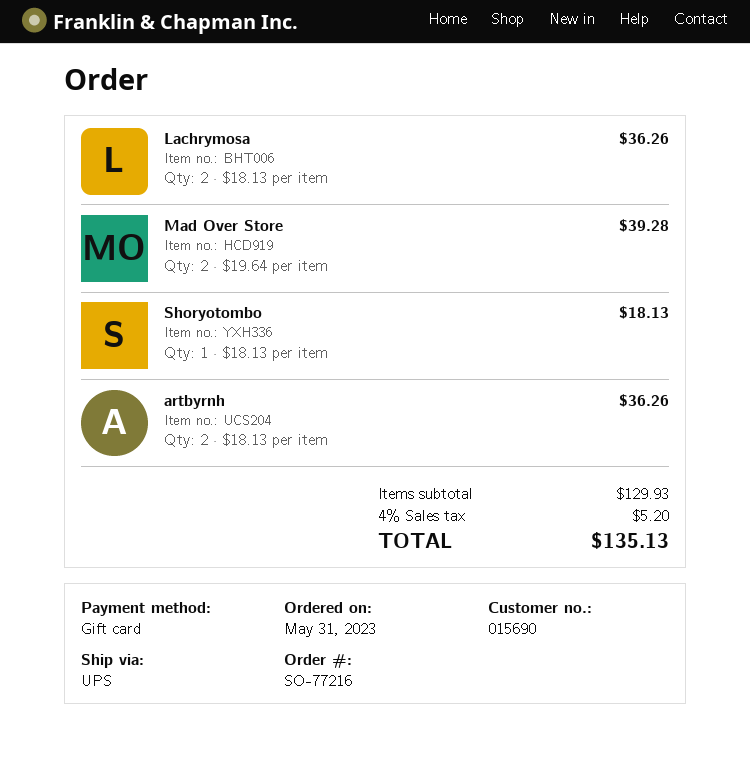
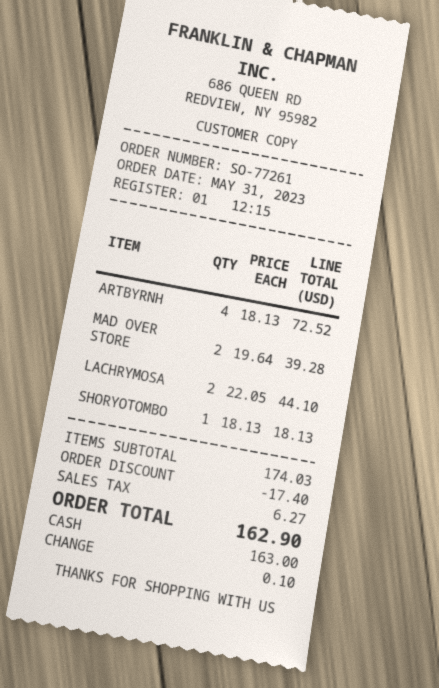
order number: SO-77216 -> SO-77261
payment method: gift card -> cash
Lachrymosa: 2 x 18.13 = 36.26 -> 2 x 22.05 = 44.10
artbyrnh: 2 x 18.13 = 36.26 -> 4 x 18.13 = 72.52
subtotal: 129.93 -> 174.03
discount: none -> 17.40
tax: 5.20 -> 6.27
total: 135.13 -> 162.90

